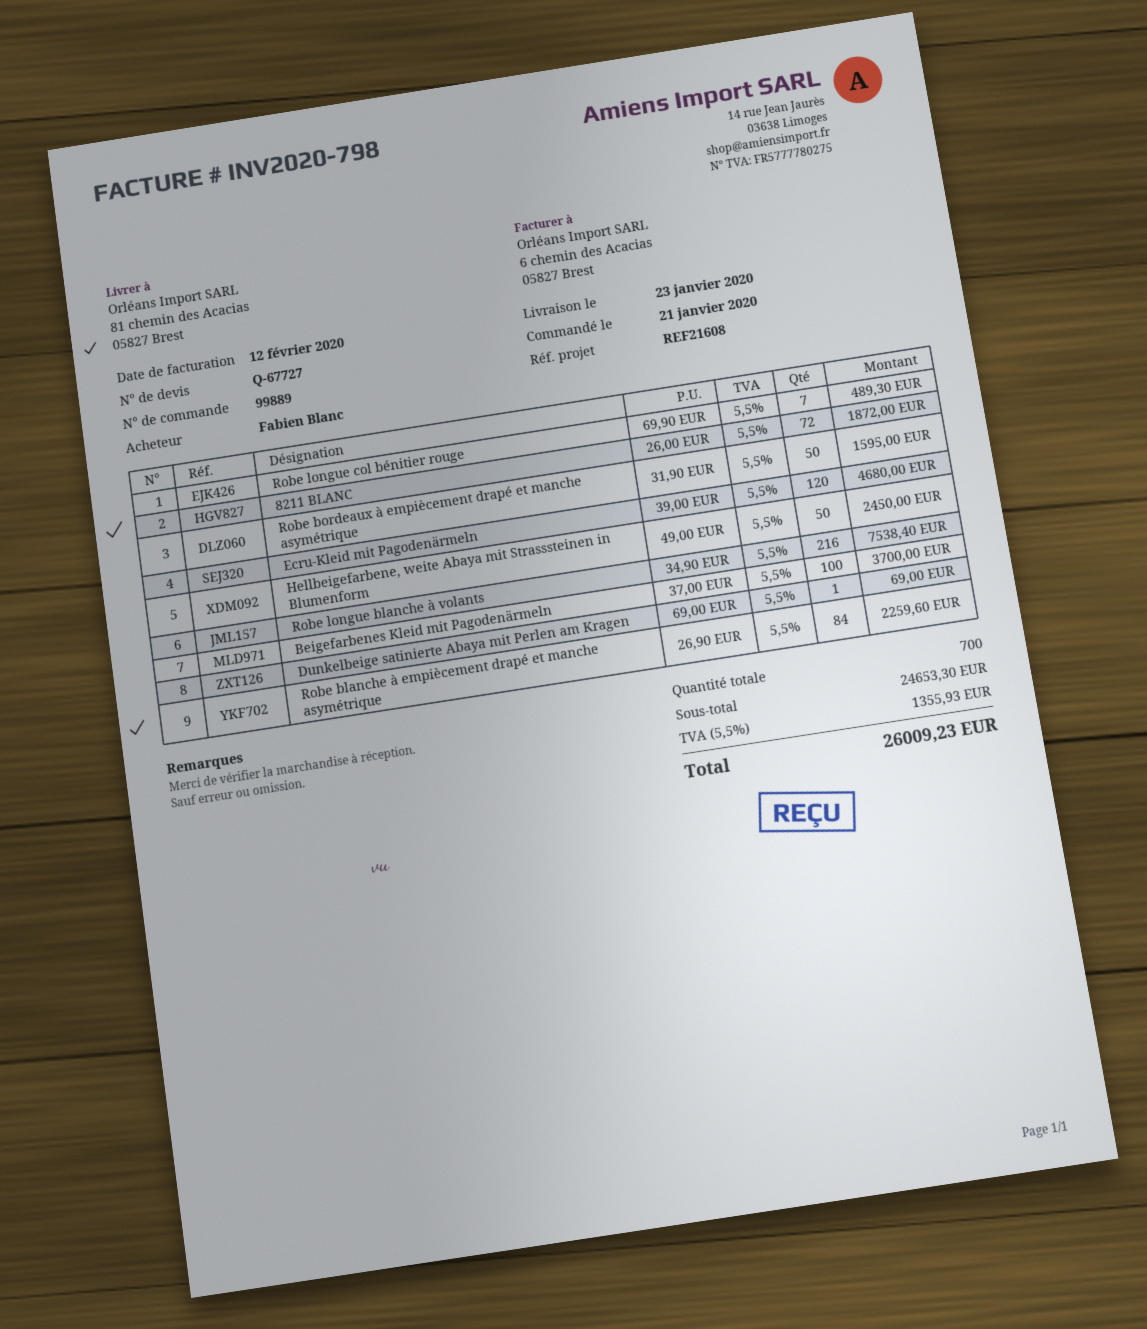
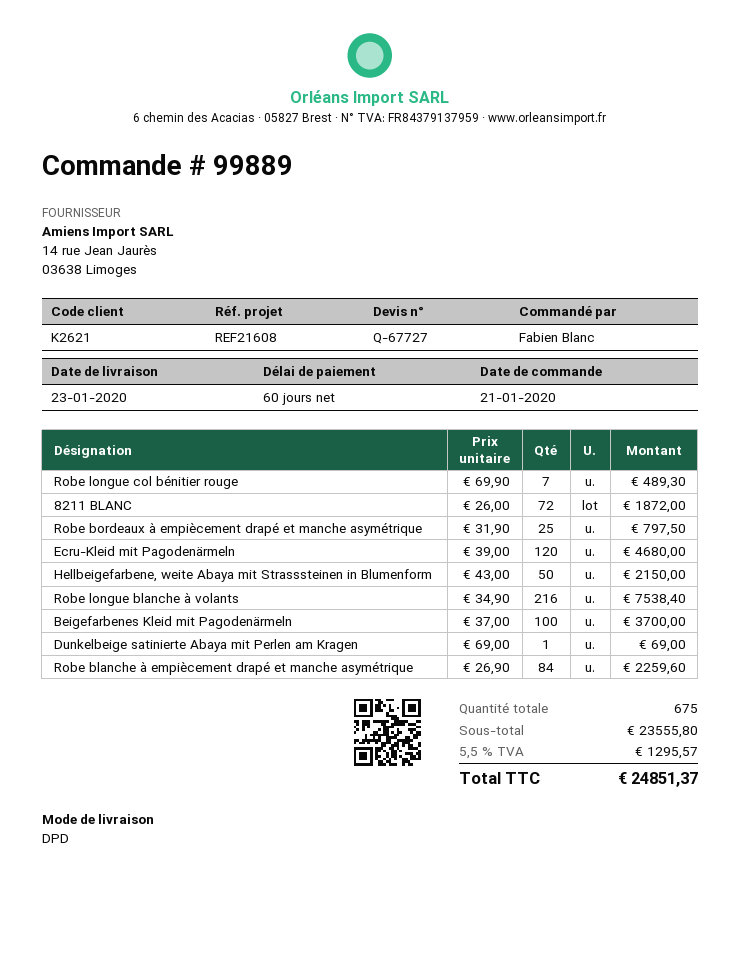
Robe bordeaux à empiècement drapé et manche asymétrique: 50 x 31.90 = 1595.00 -> 25 x 31.90 = 797.50
Hellbeigefarbene, weite Abaya mit Strasssteinen in Blumenform: 50 x 49.00 = 2450.00 -> 50 x 43.00 = 2150.00
total quantity: 700 -> 675
subtotal: 24653.30 -> 23555.80
tax: 5.5% = 1355.93 -> 5.5% = 1295.57
total: 26009.23 -> 24851.37

